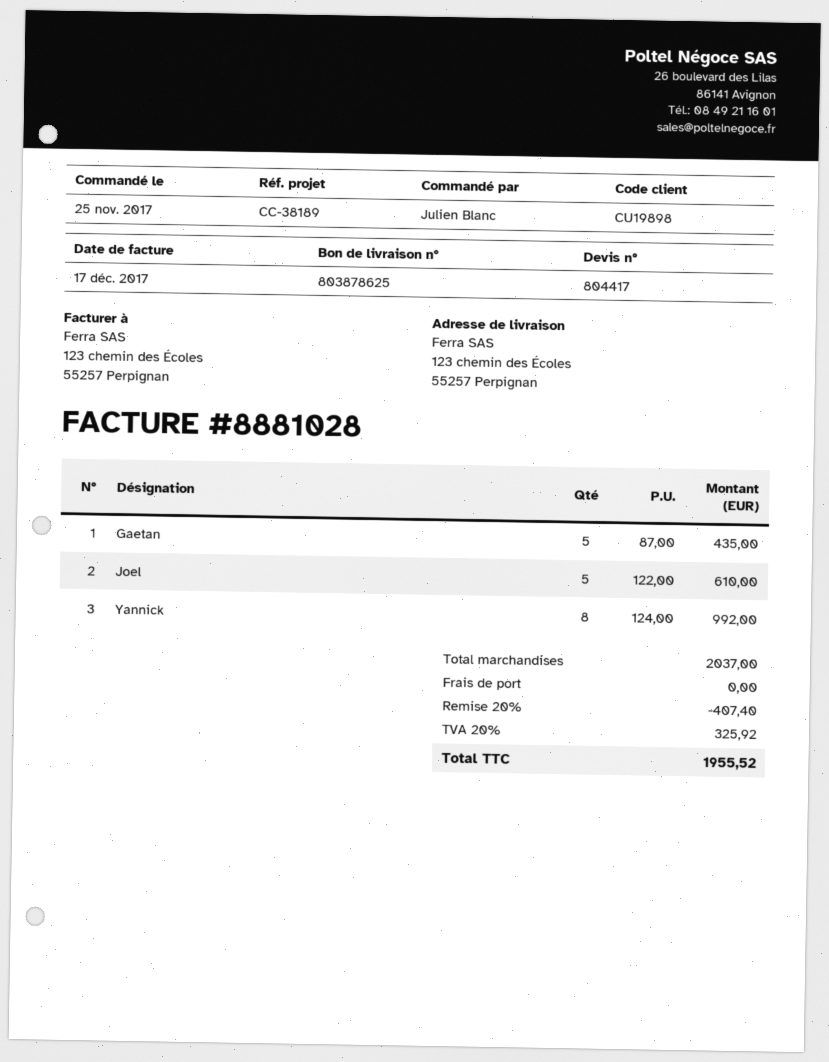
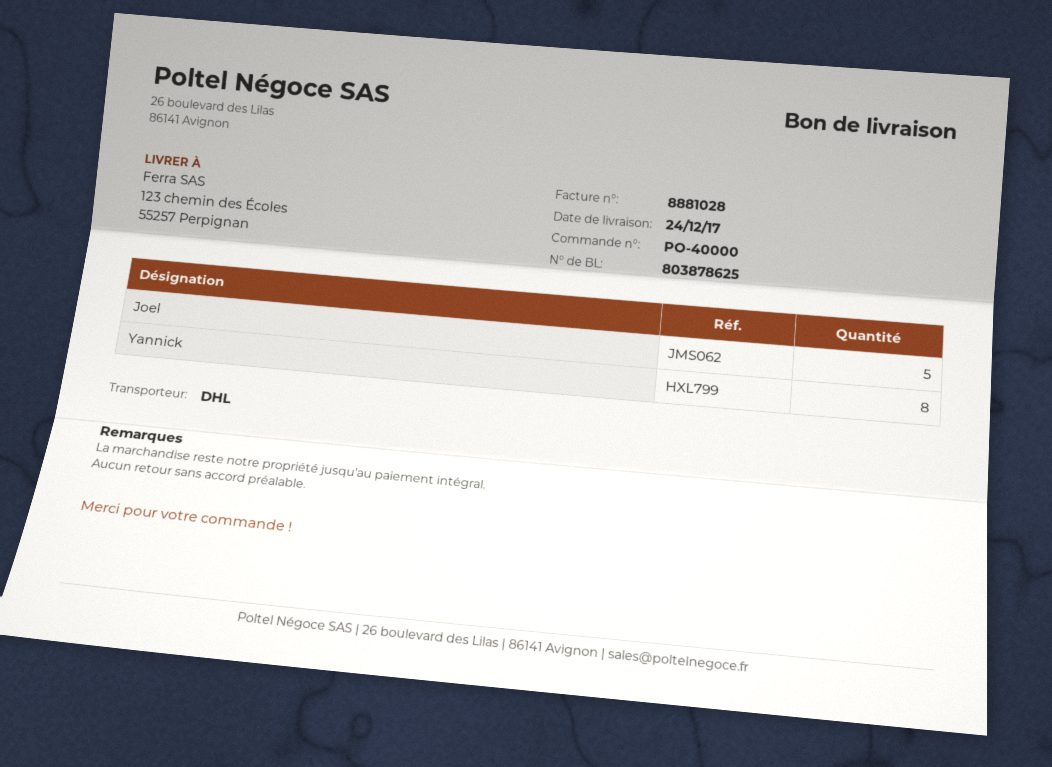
Gaetan: 5 -> none

